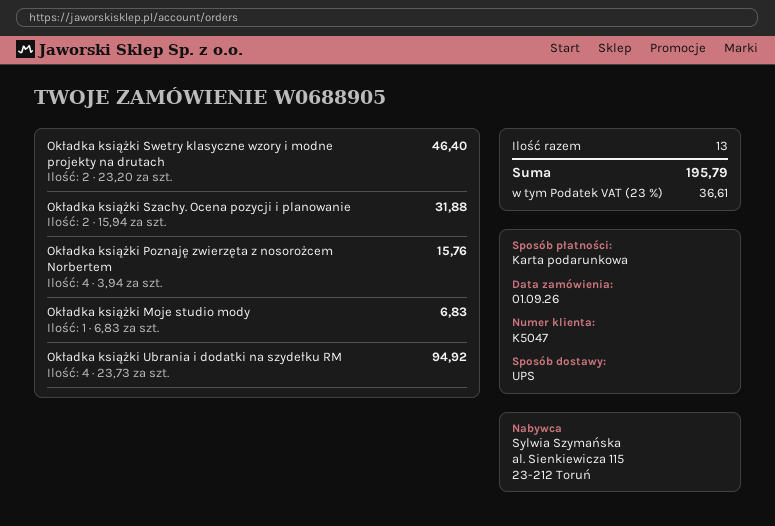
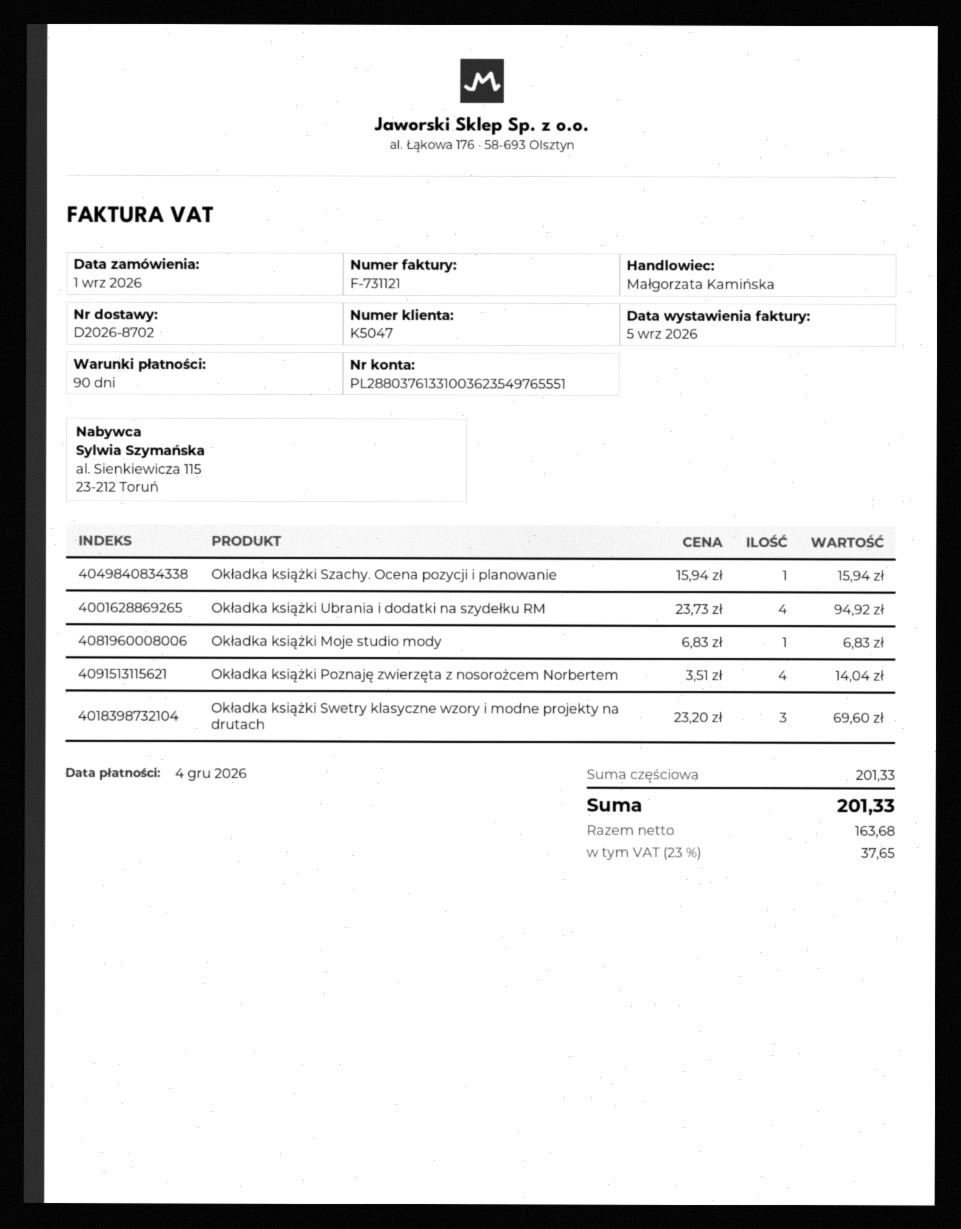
Okładka książki Swetry klasyczne wzory i modne projekty na drutach: 2 x 23.20 = 46.40 -> 3 x 23.20 = 69.60
Okładka książki Szachy. Ocena pozycji i planowanie: 2 x 15.94 = 31.88 -> 1 x 15.94 = 15.94
Okładka książki Poznaję zwierzęta z nosorożcem Norbertem: 4 x 3.94 = 15.76 -> 4 x 3.51 = 14.04
tax: 23% = 36.61 -> 23% = 37.65
total: 195.79 -> 201.33

